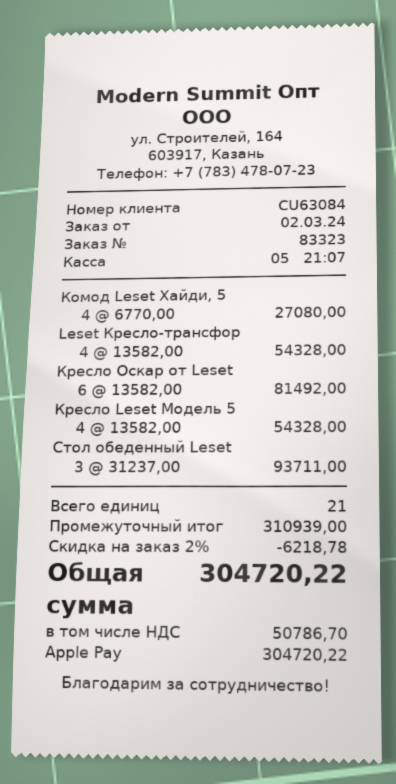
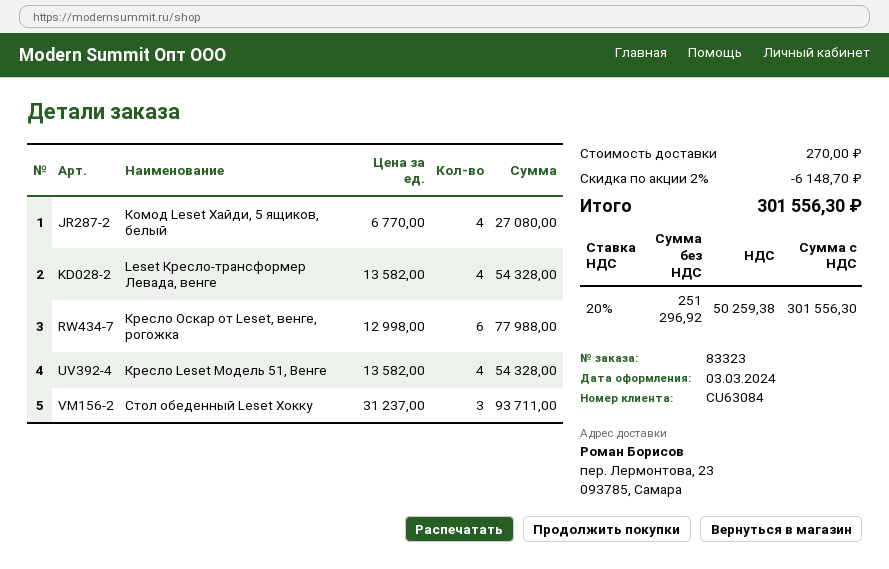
order date: 2024-03-02 -> 2024-03-03
Кресло Оскар от Leset: 6 x 13582.00 = 81492.00 -> 6 x 12998.00 = 77988.00
discount: 2% = 6218.78 -> 2% = 6148.70
shipping: none -> 270.00
tax: 50786.70 -> 50259.38
total: 304720.22 -> 301556.30

